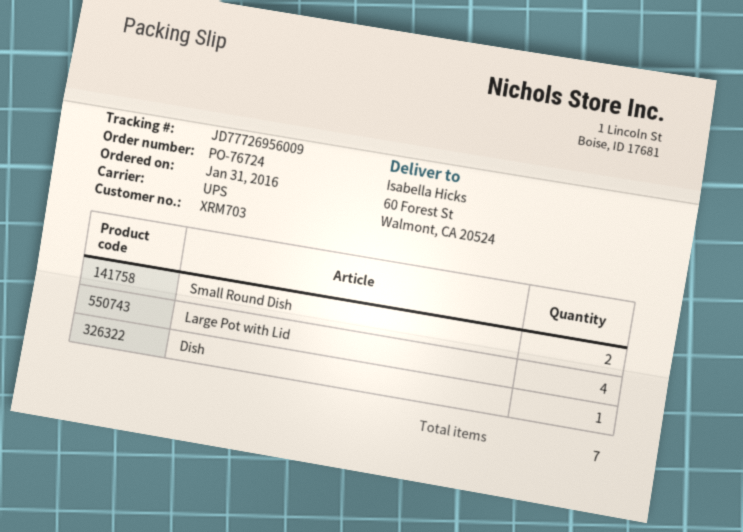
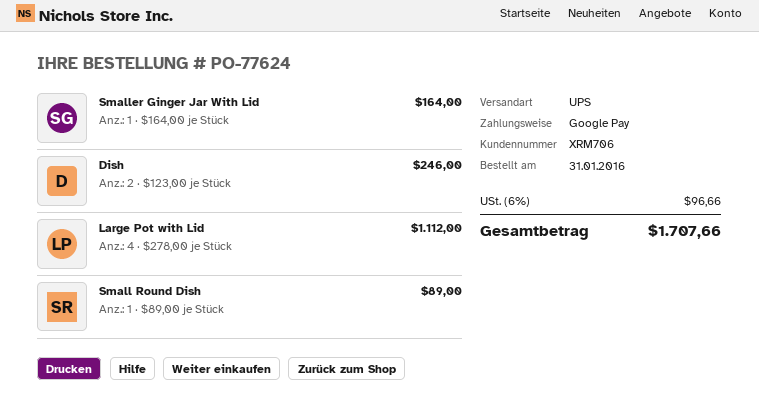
order number: PO-76724 -> PO-77624
customer number: XRM703 -> XRM706
Small Round Dish: 2 -> 1
Dish: 1 -> 2
Smaller Ginger Jar With Lid: none -> 1

